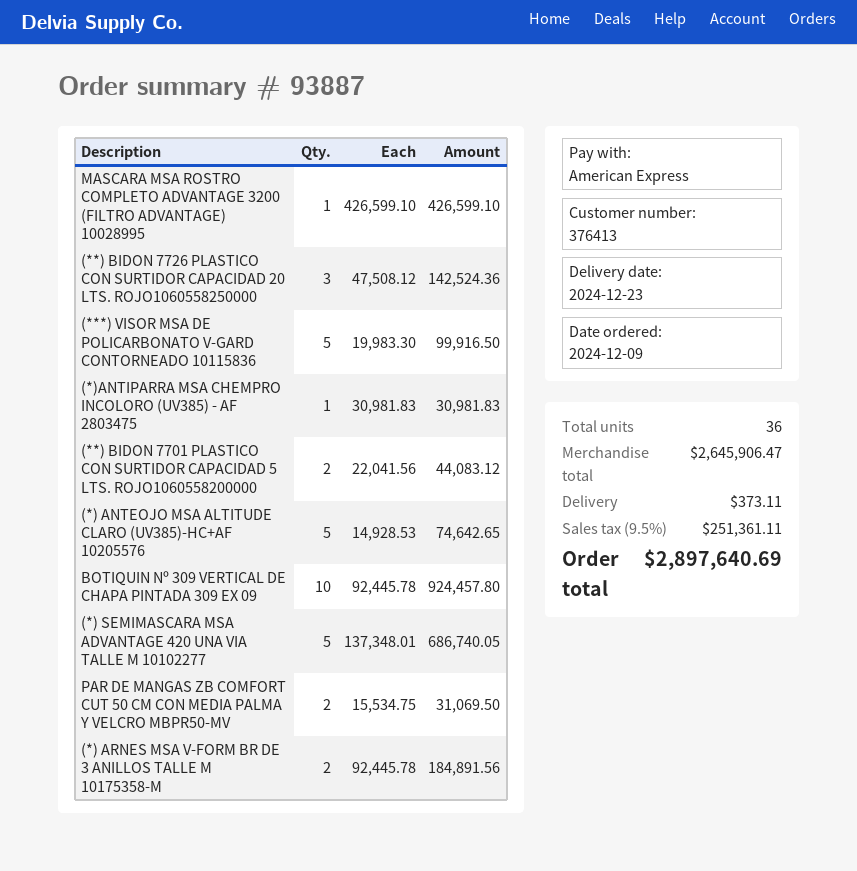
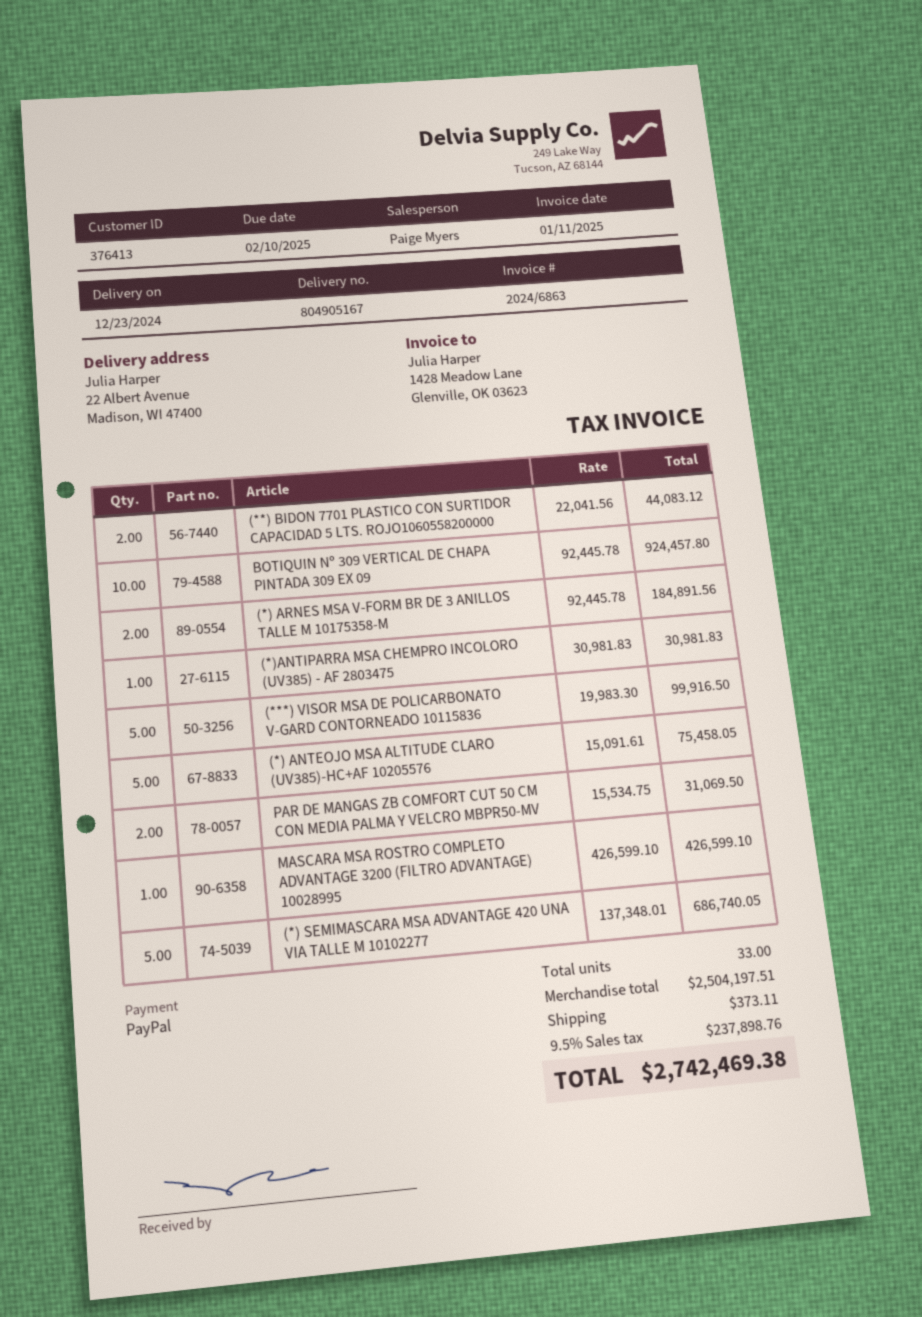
payment method: American Express -> PayPal
(**) BIDON 7726 PLASTICO CON SURTIDOR CAPACIDAD 20 LTS. ROJO1060558250000: 3 x 47508.12 = 142524.36 -> none
(*) ANTEOJO MSA ALTITUDE CLARO (UV385)-HC+AF 10205576: 5 x 14928.53 = 74642.65 -> 5 x 15091.61 = 75458.05
total quantity: 36 -> 33
subtotal: 2645906.47 -> 2504197.51
tax: 9.5% = 251361.11 -> 9.5% = 237898.76
total: 2897640.69 -> 2742469.38

